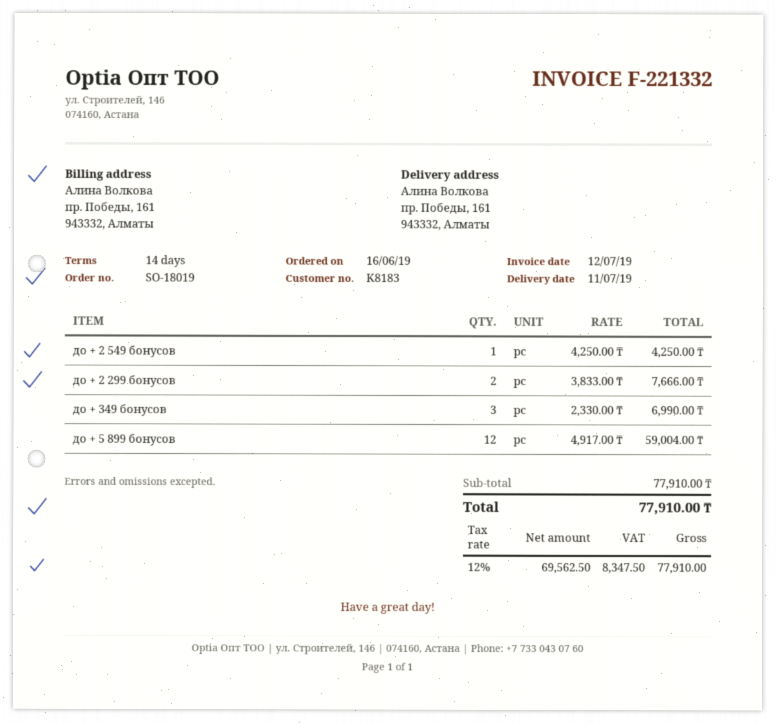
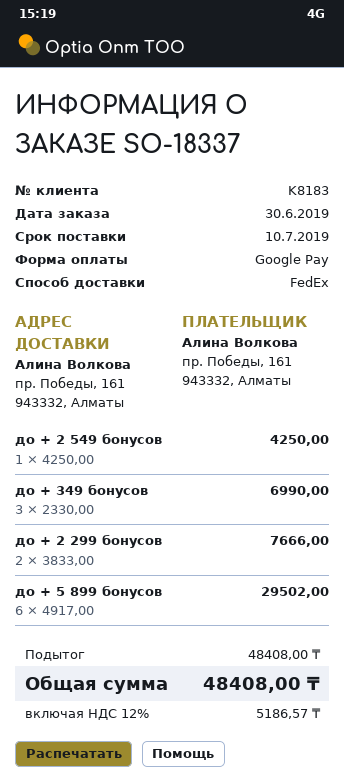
order number: SO-18019 -> SO-18337
order date: 2019-06-16 -> 2019-06-30
delivery date: 2019-07-11 -> 2019-07-10
до + 5 899 бонусов: 12 x 4917.00 = 59004.00 -> 6 x 4917.00 = 29502.00
subtotal: 77910.00 -> 48408.00
tax: 12% = 8347.50 -> 12% = 5186.57
total: 77910.00 -> 48408.00

